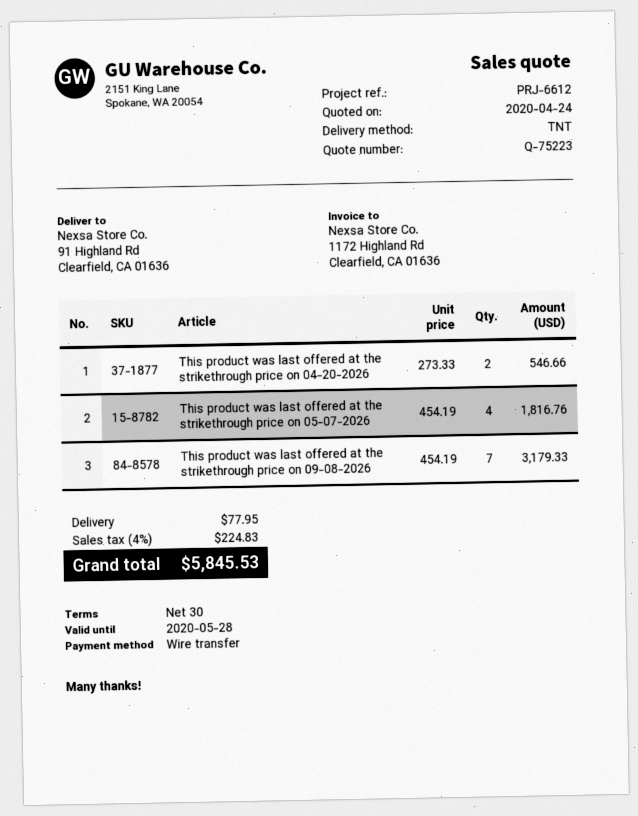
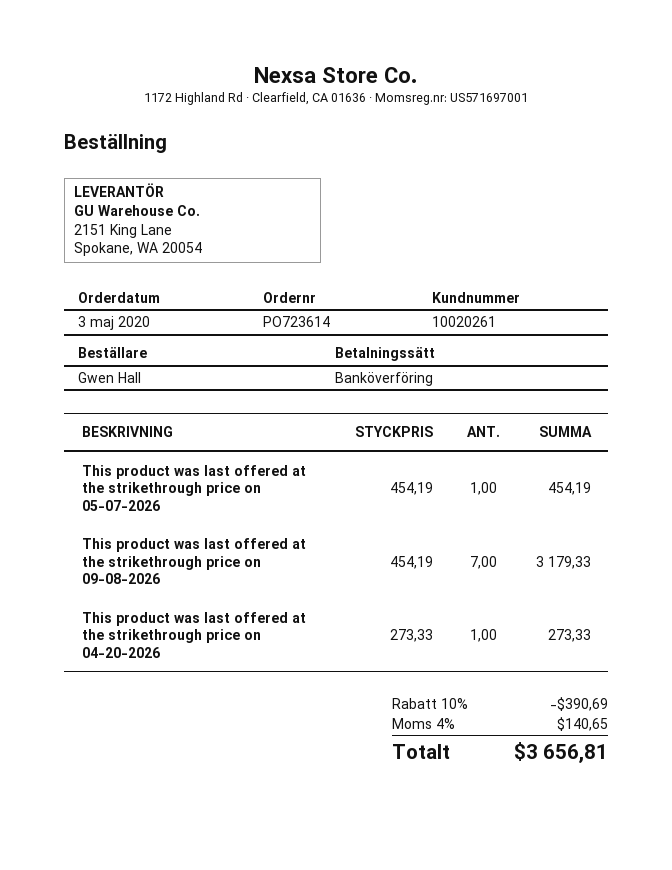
This product was last offered at the strikethrough price on 04-20-2026: 2 x 273.33 = 546.66 -> 1 x 273.33 = 273.33
This product was last offered at the strikethrough price on 05-07-2026: 4 x 454.19 = 1816.76 -> 1 x 454.19 = 454.19
discount: none -> 10% = 390.69
shipping: 77.95 -> none
tax: 4% = 224.83 -> 4% = 140.65
total: 5845.53 -> 3656.81

